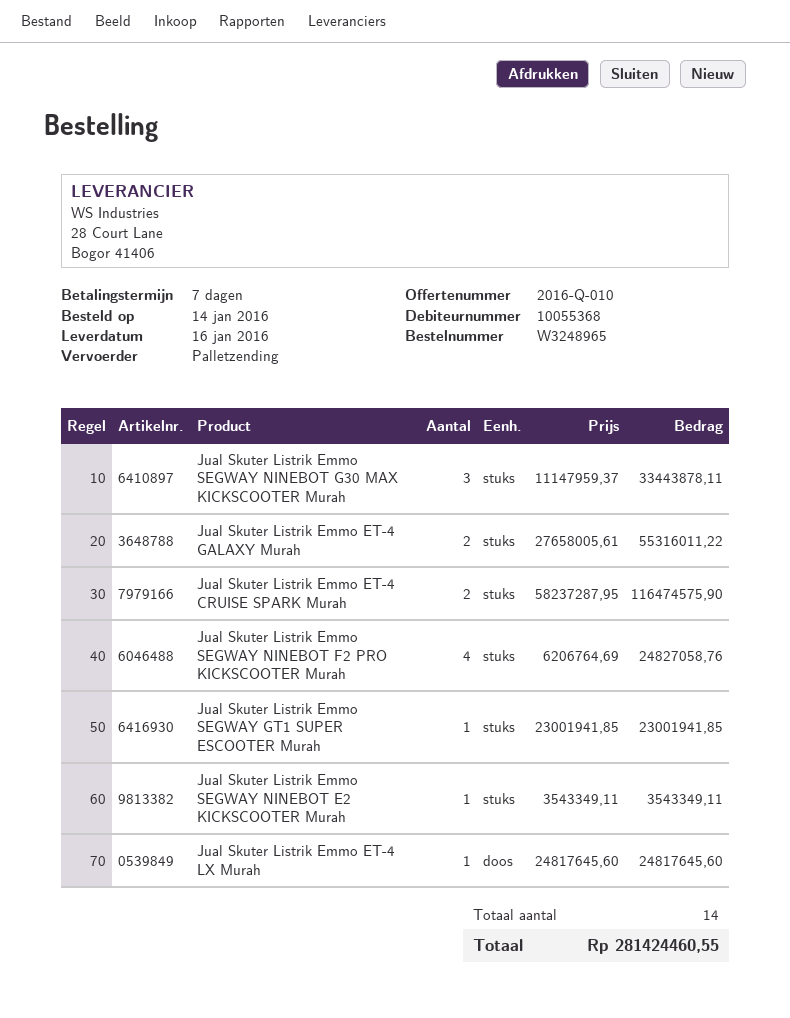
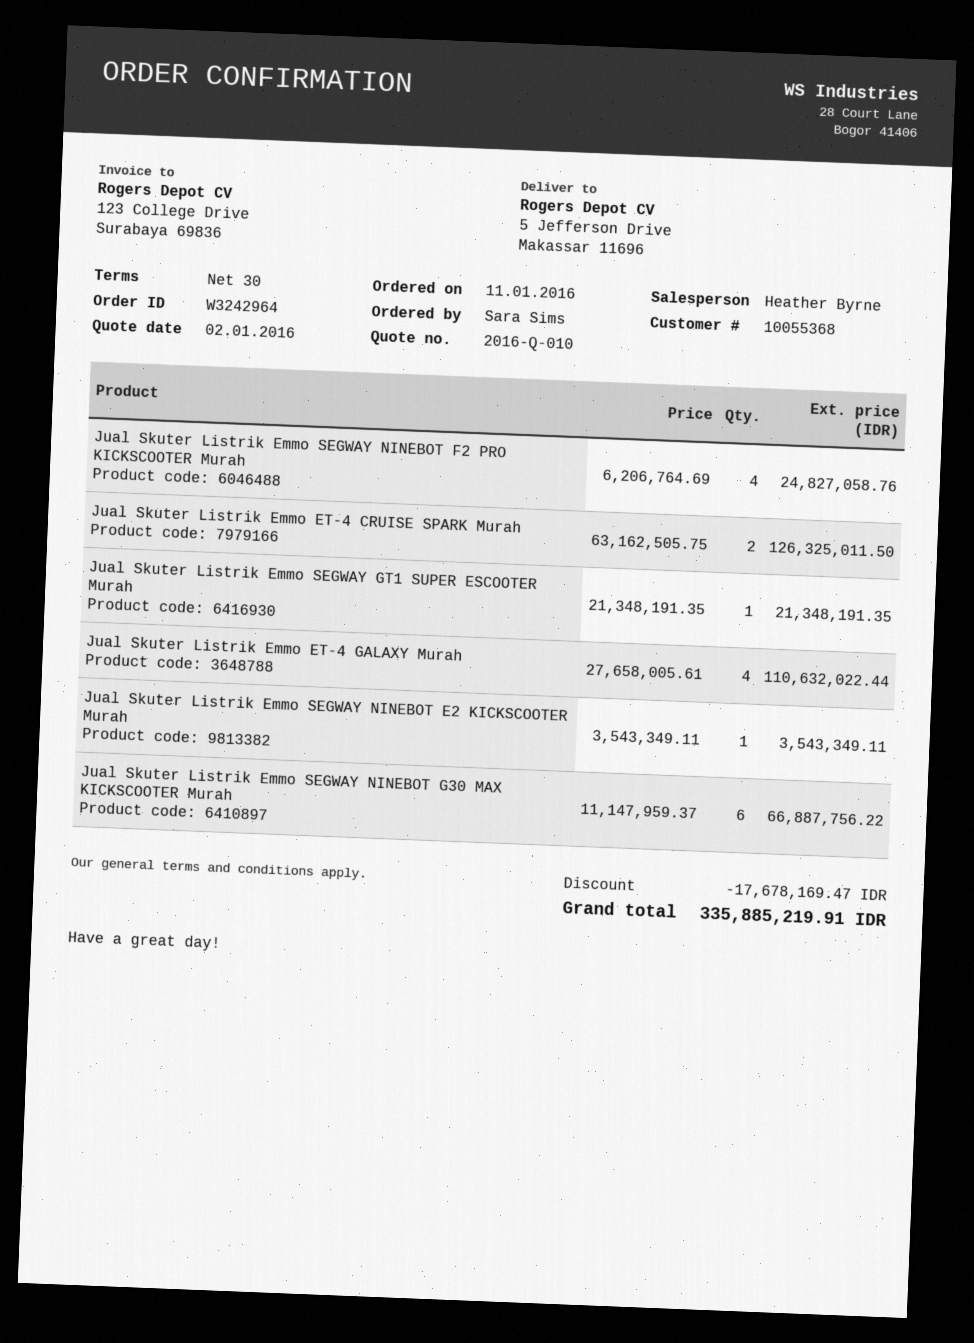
order number: W3248965 -> W3242964
order date: 2016-01-14 -> 2016-01-11
payment terms: 7 days -> 30 days
Jual Skuter Listrik Emmo SEGWAY NINEBOT G30 MAX KICKSCOOTER Murah: 3 x 11147959.37 = 33443878.11 -> 6 x 11147959.37 = 66887756.22
Jual Skuter Listrik Emmo ET-4 GALAXY Murah: 2 x 27658005.61 = 55316011.22 -> 4 x 27658005.61 = 110632022.44
Jual Skuter Listrik Emmo ET-4 CRUISE SPARK Murah: 2 x 58237287.95 = 116474575.90 -> 2 x 63162505.75 = 126325011.50
Jual Skuter Listrik Emmo SEGWAY GT1 SUPER ESCOOTER Murah: 1 x 23001941.85 = 23001941.85 -> 1 x 21348191.35 = 21348191.35
Jual Skuter Listrik Emmo ET-4 LX Murah: 1 x 24817645.60 = 24817645.60 -> none
discount: none -> 17678169.47
total: 281424460.55 -> 335885219.91

